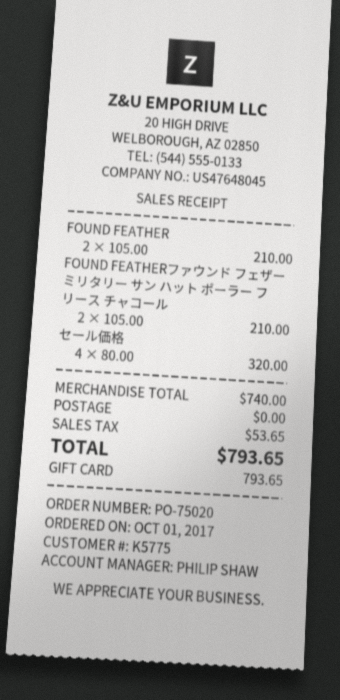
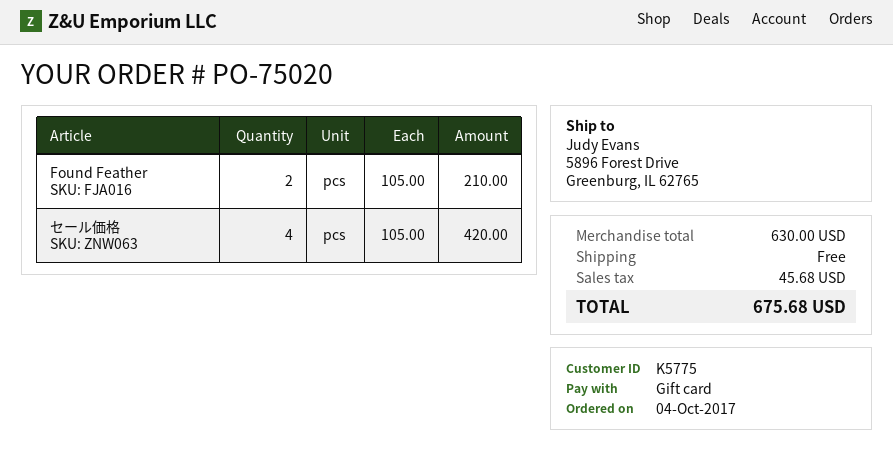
order date: 2017-10-01 -> 2017-10-04
FOUND FEATHERファウンド フェザー ミリタリー サン ハット ポーラー フリース チャコール: 2 x 105.00 = 210.00 -> none
セール価格: 4 x 80.00 = 320.00 -> 4 x 105.00 = 420.00
subtotal: 740.00 -> 630.00
tax: 53.65 -> 45.68
total: 793.65 -> 675.68

